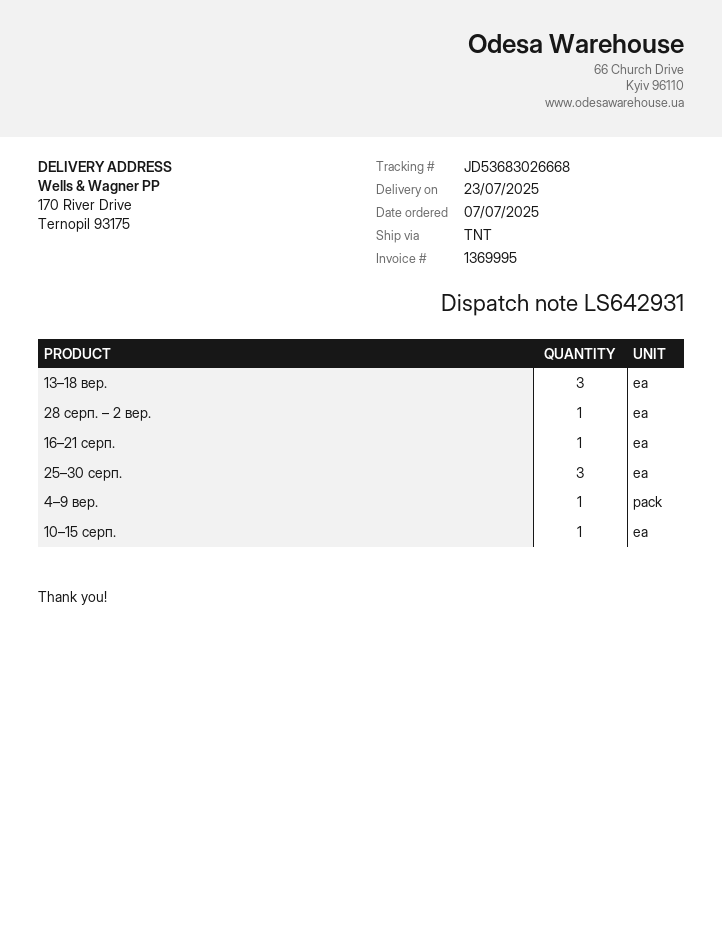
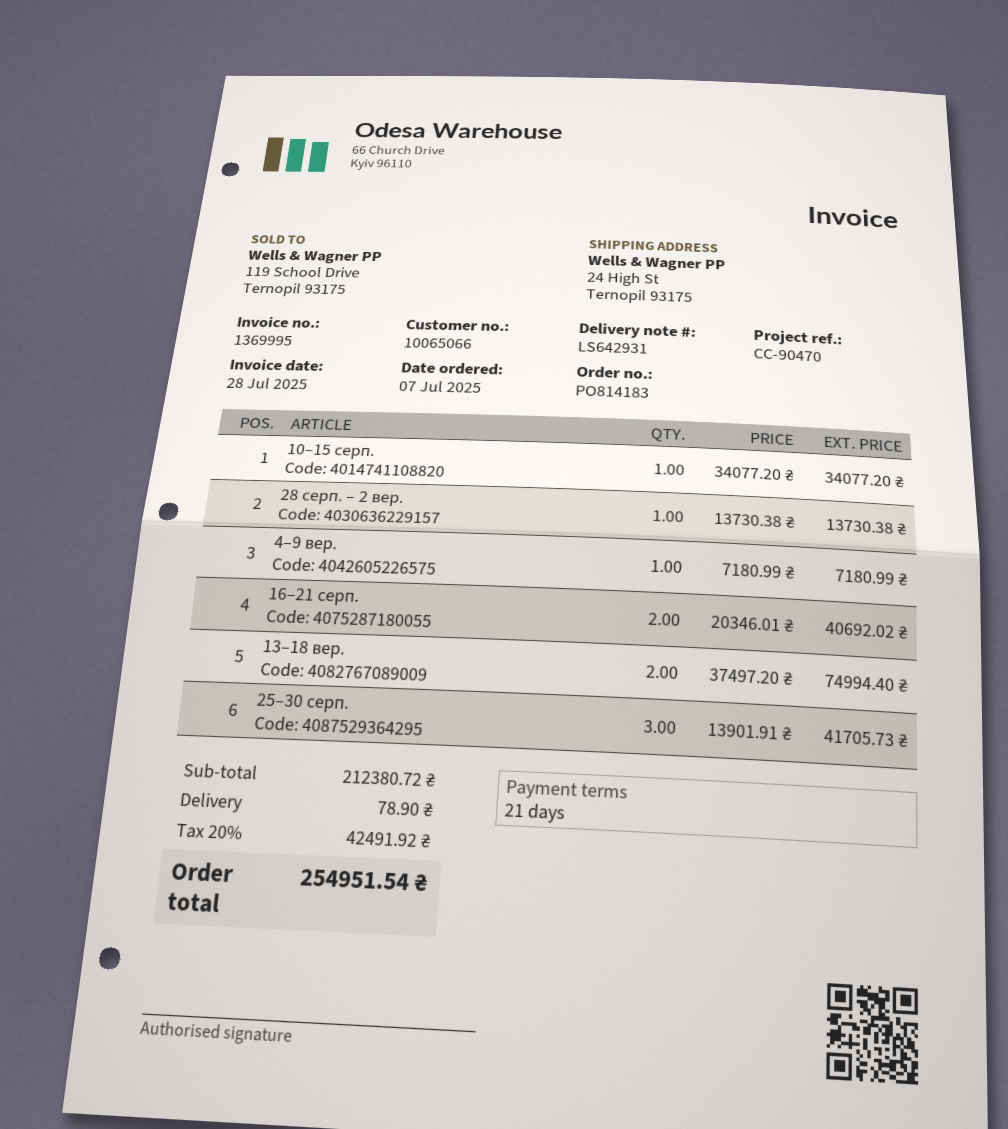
ship to: 170 River Drive, Ternopil 93175 -> 24 High St, Ternopil 93175
13–18 вер.: 3 -> 2
16–21 серп.: 1 -> 2

